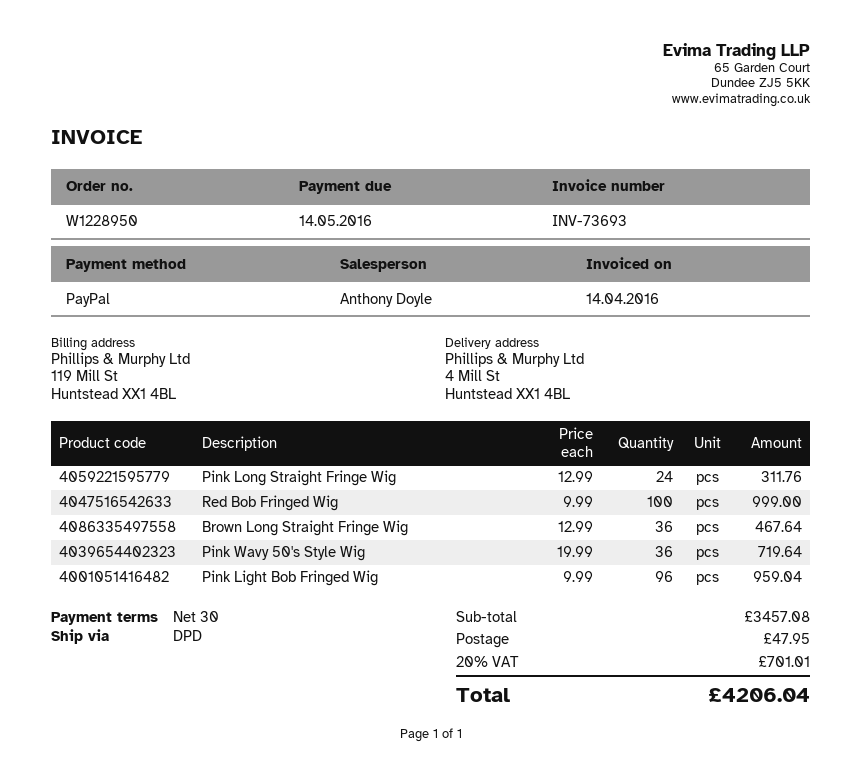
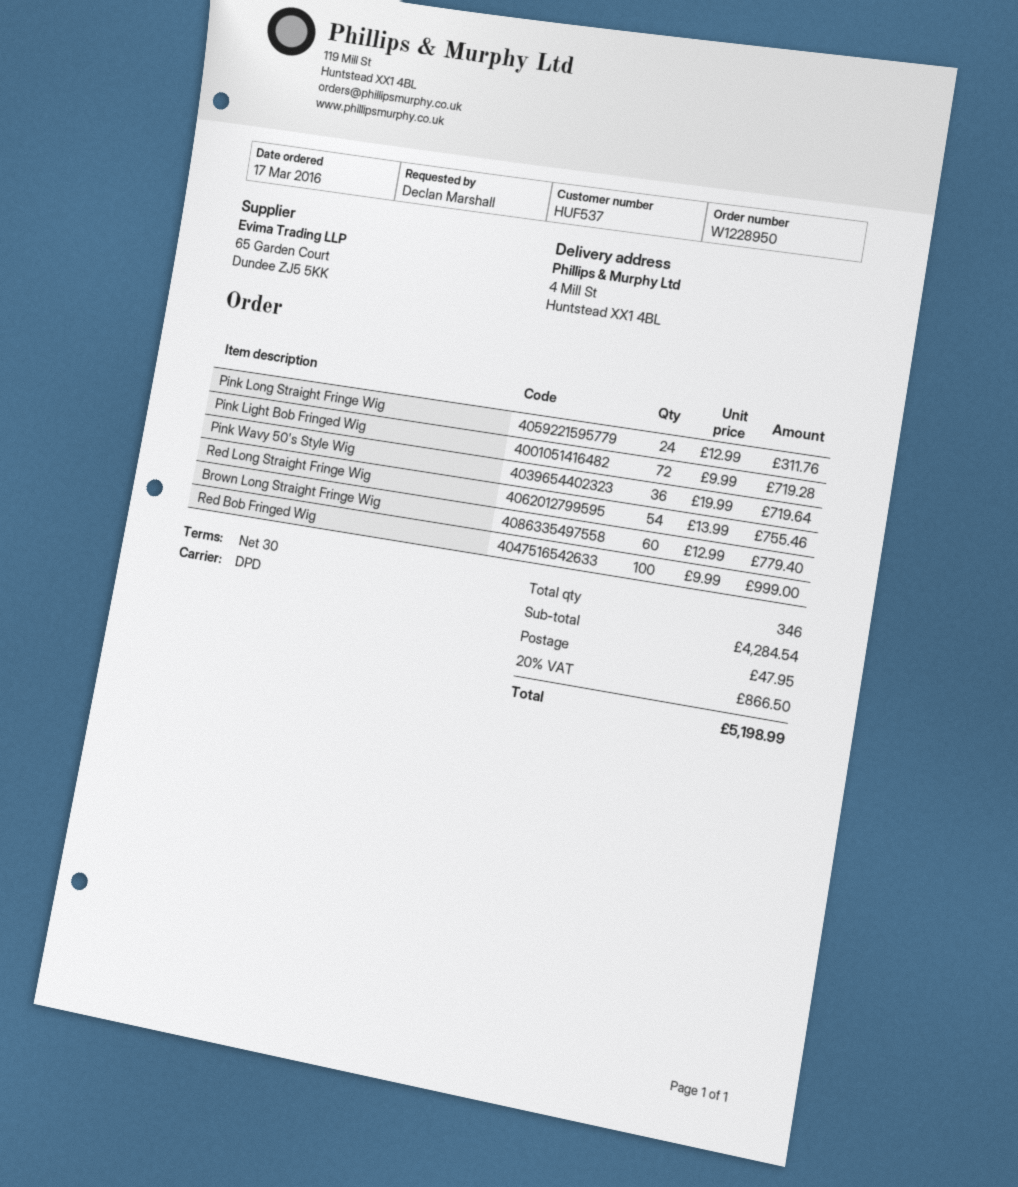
Brown Long Straight Fringe Wig: 36 x 12.99 = 467.64 -> 60 x 12.99 = 779.40
Pink Light Bob Fringed Wig: 96 x 9.99 = 959.04 -> 72 x 9.99 = 719.28
Red Long Straight Fringe Wig: none -> 54 x 13.99 = 755.46
subtotal: 3457.08 -> 4284.54
tax: 20% = 701.01 -> 20% = 866.50
total: 4206.04 -> 5198.99

